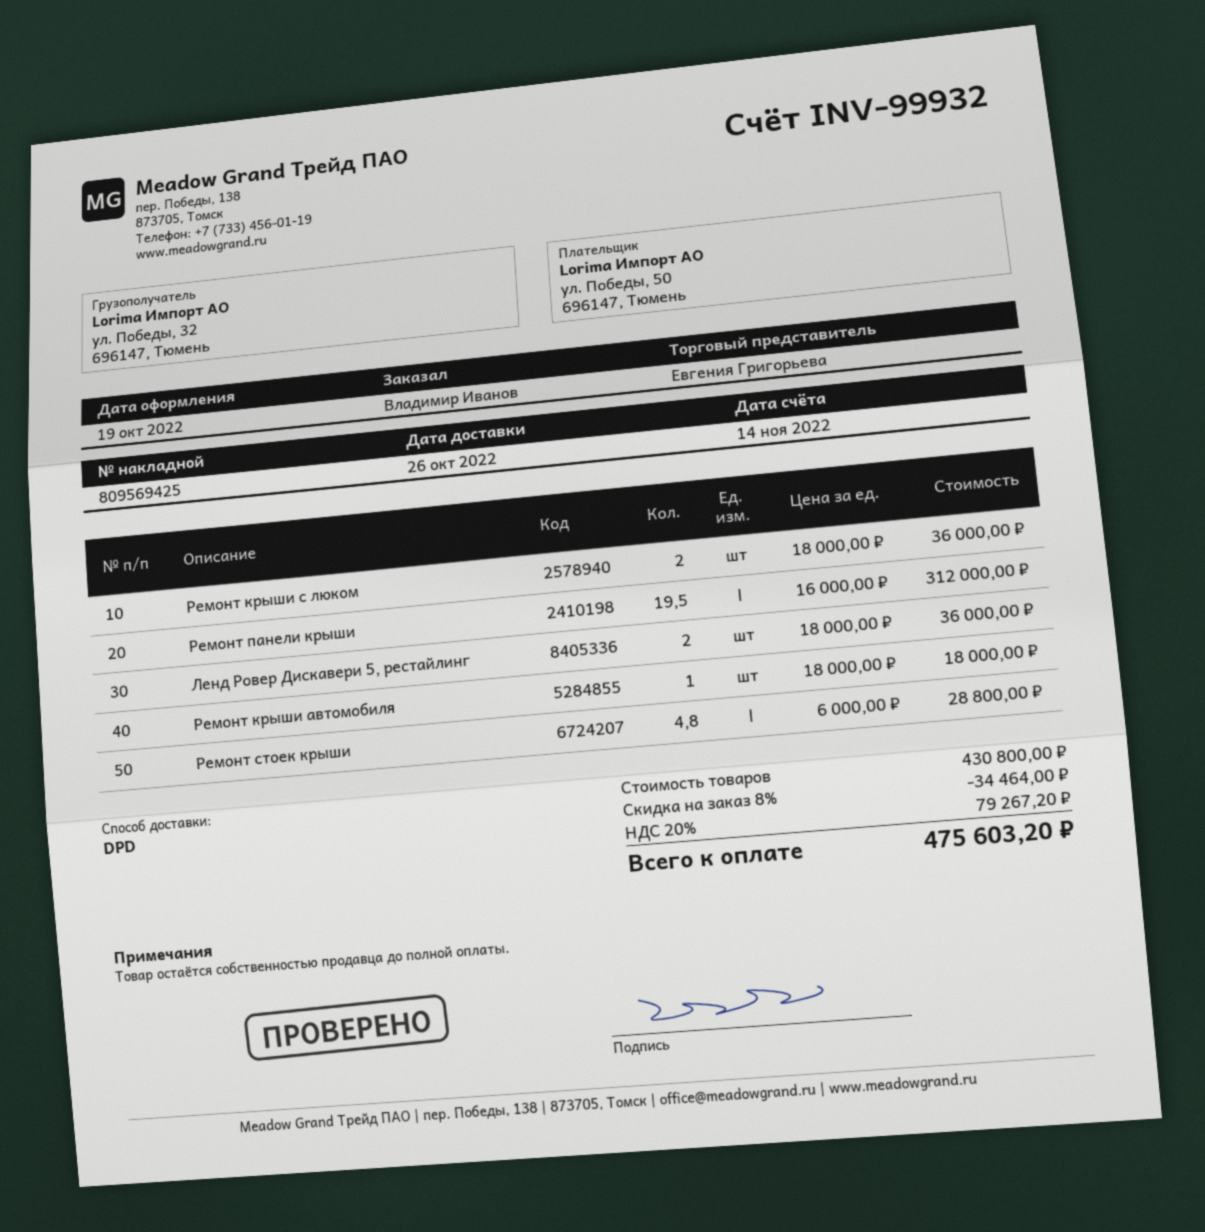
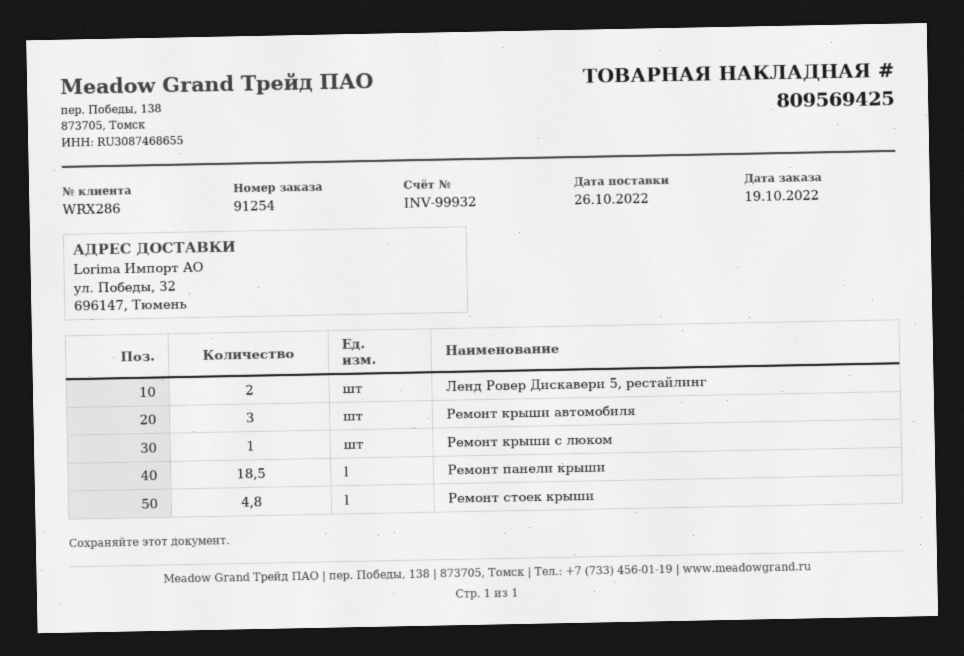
Ремонт крыши с люком: 2 -> 1
Ремонт панели крыши: 19.5 -> 18.5
Ремонт крыши автомобиля: 1 -> 3

